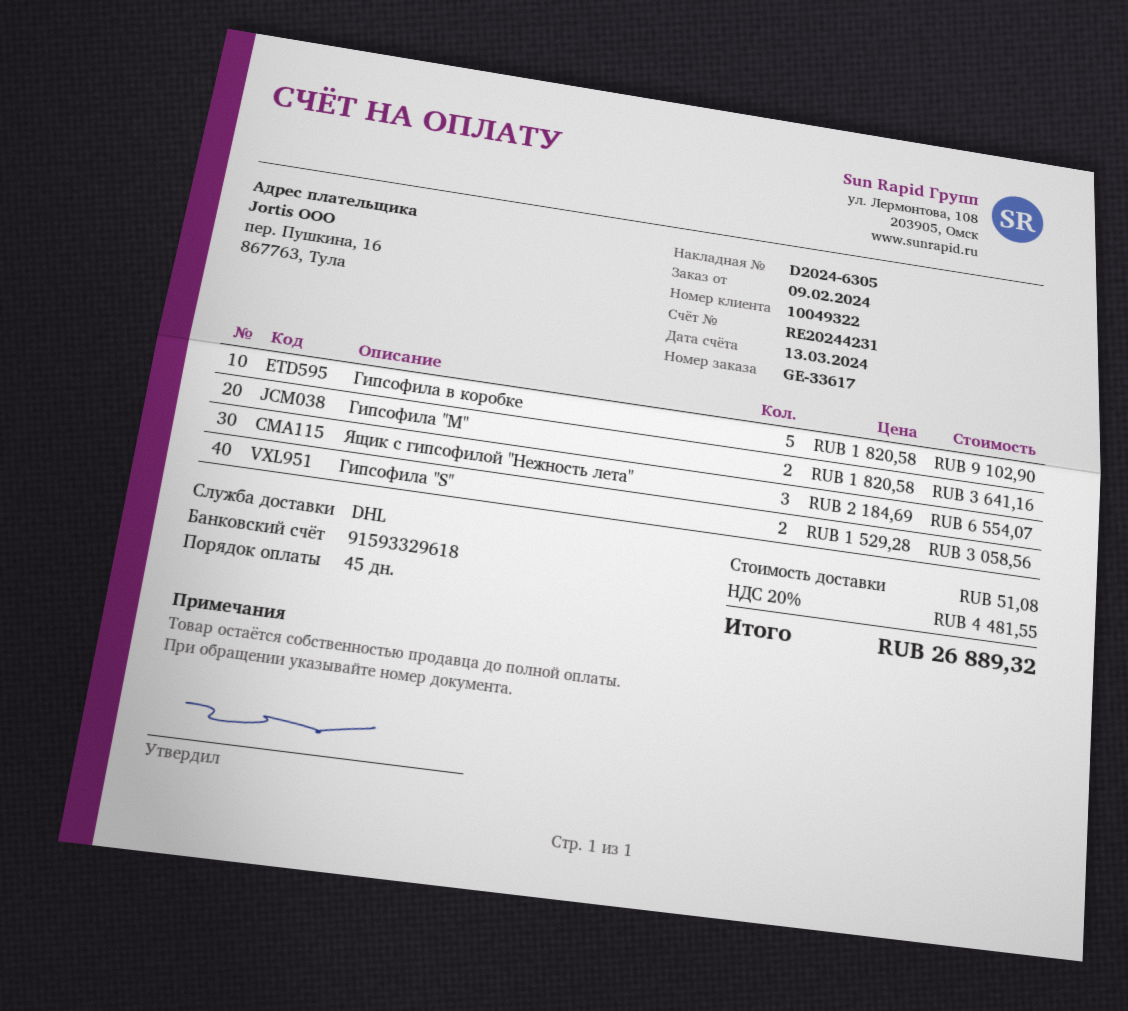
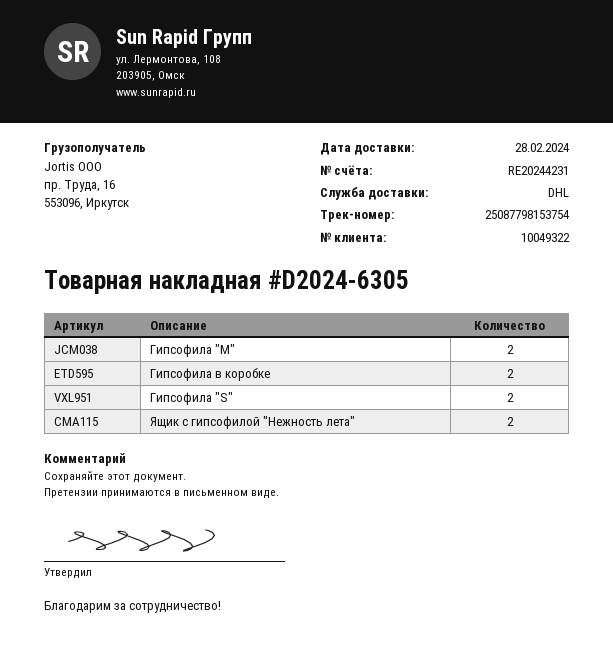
Гипсофила в коробке: 5 -> 2
Ящик с гипсофилой "Нежность лета": 3 -> 2

